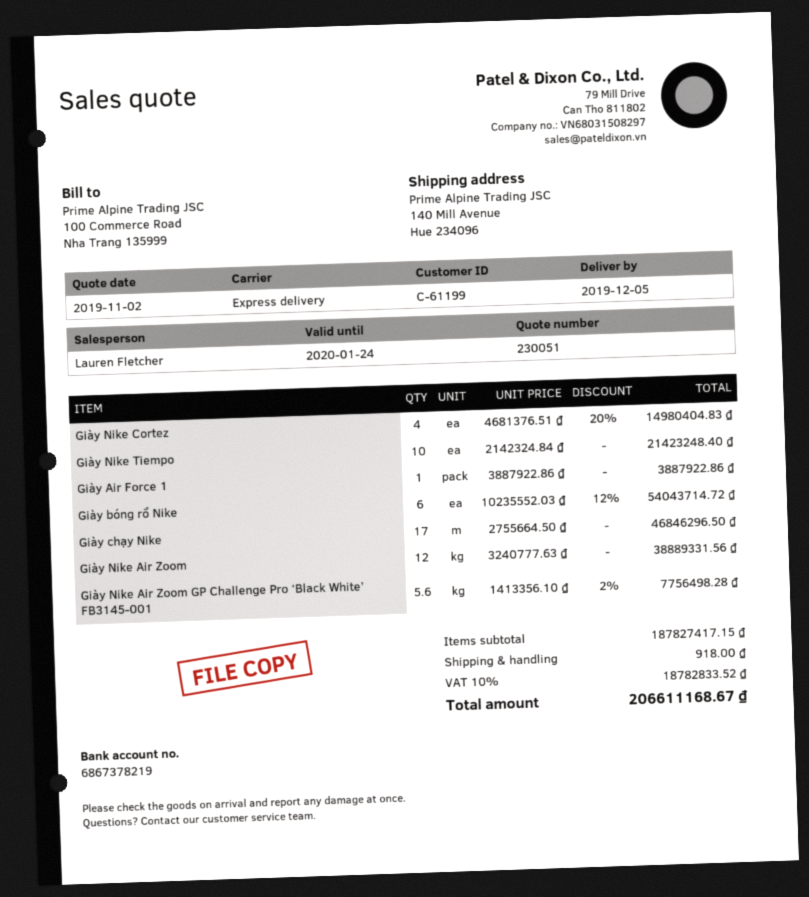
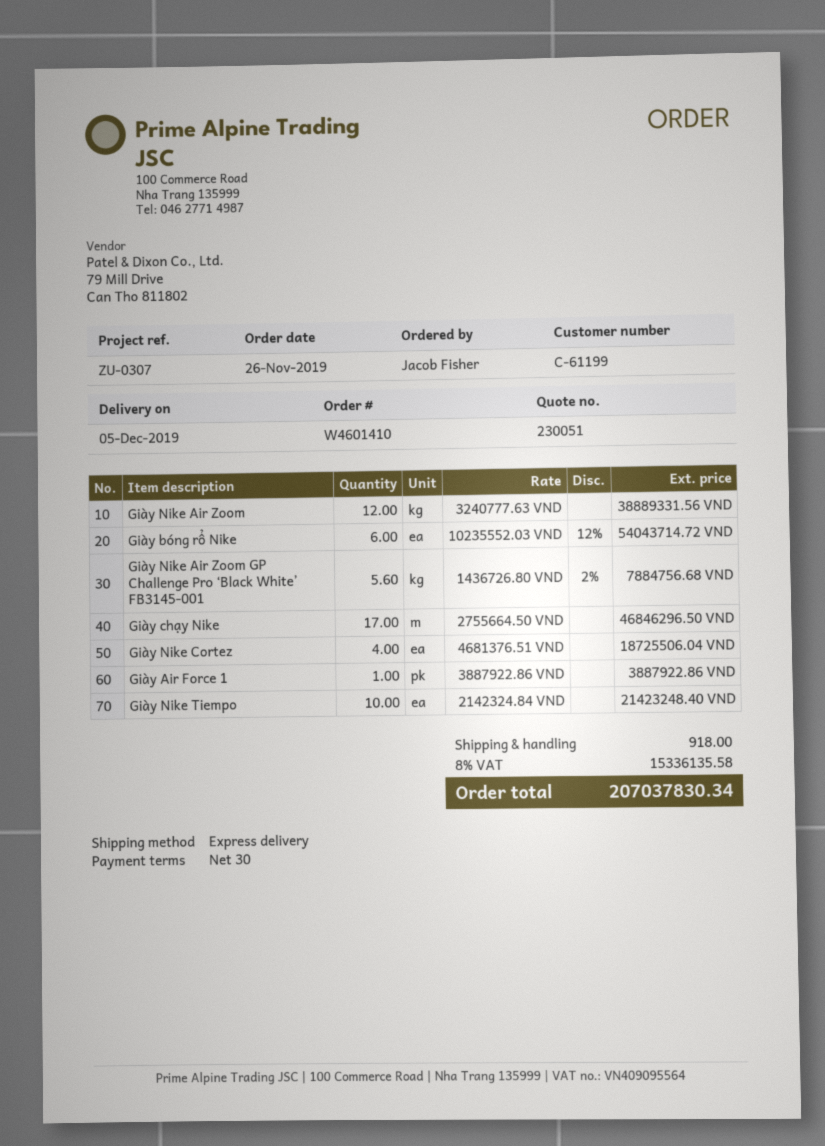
Giày Nike Cortez: 4 x 4681376.51 - 20% = 14980404.83 -> 4 x 4681376.51 = 18725506.04
Giày Nike Air Zoom GP Challenge Pro ‘Black White’ FB3145-001: 5.6 x 1413356.10 - 2% = 7756498.28 -> 5.6 x 1436726.80 - 2% = 7884756.68
tax: 10% = 18782833.52 -> 8% = 15336135.58
total: 206611168.67 -> 207037830.34

